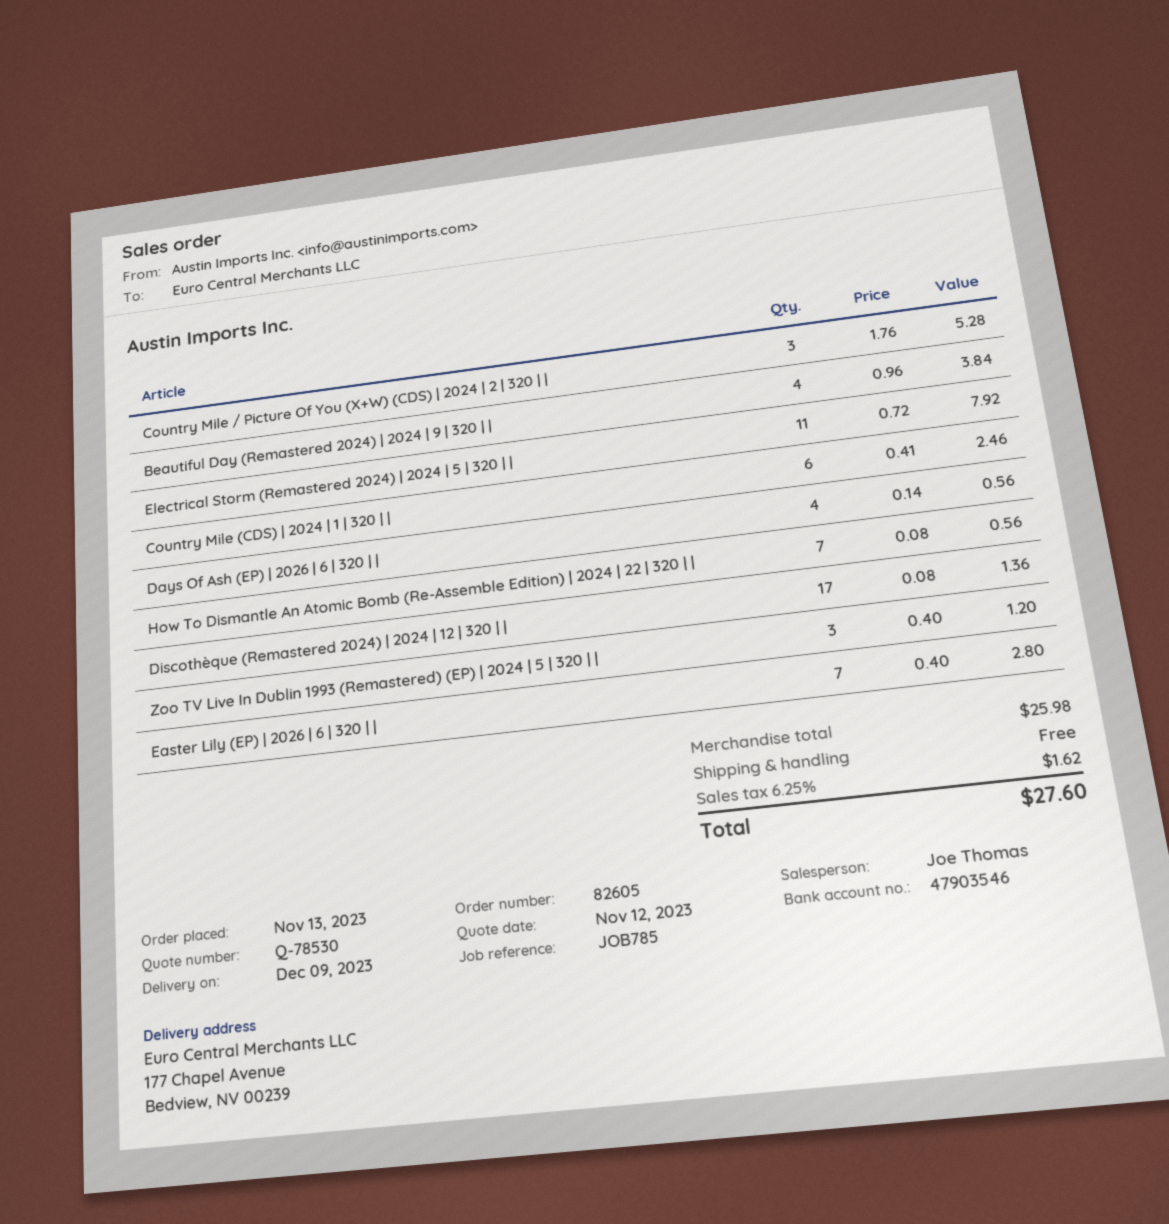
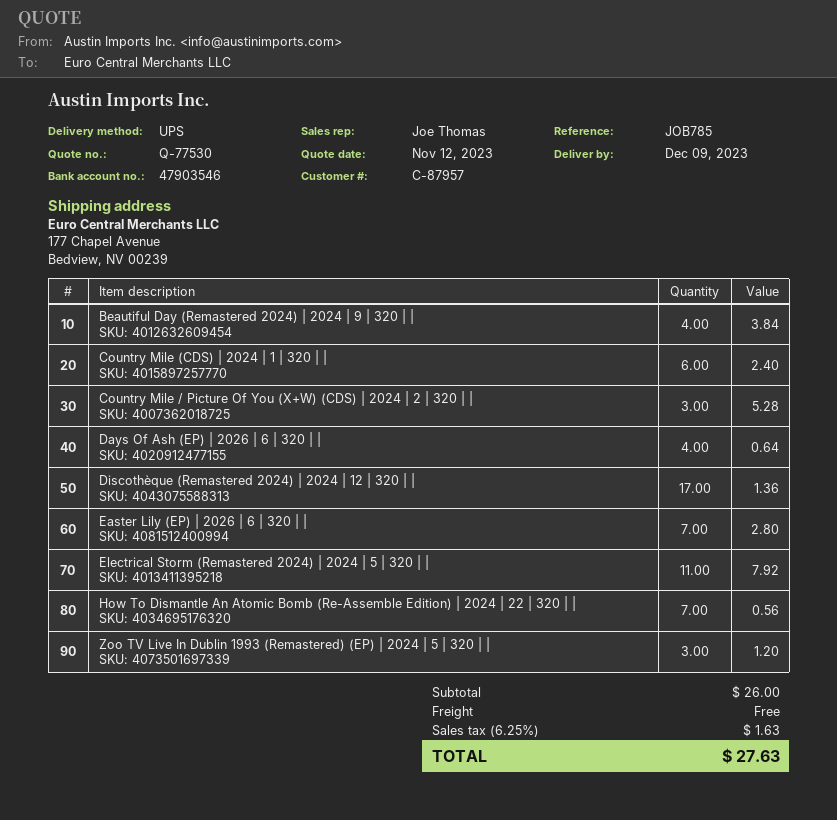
quote number: Q-78530 -> Q-77530
Country Mile (CDS) | 2024 | 1 | 320 | |: 6 for 2.46 -> 6 for 2.40
Days Of Ash (EP) | 2026 | 6 | 320 | |: 4 for 0.56 -> 4 for 0.64
subtotal: 25.98 -> 26.00
tax: 6.25% = 1.62 -> 6.25% = 1.63
total: 27.60 -> 27.63

